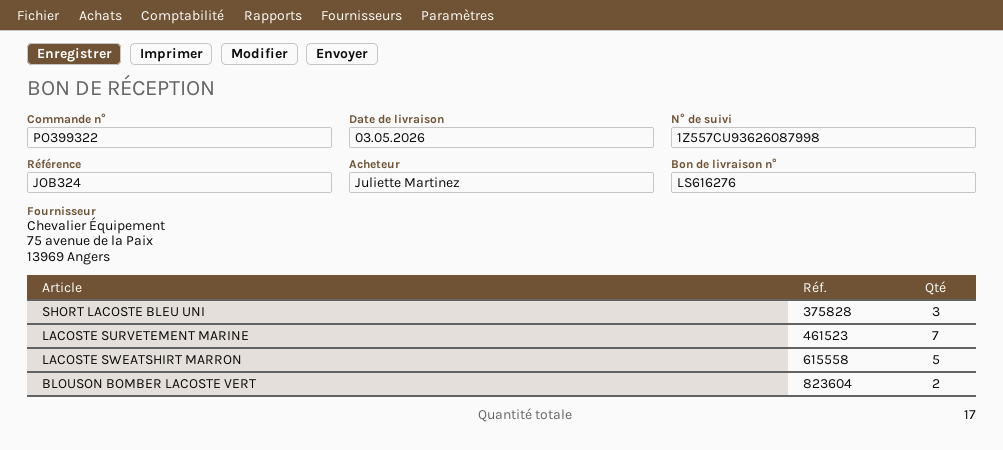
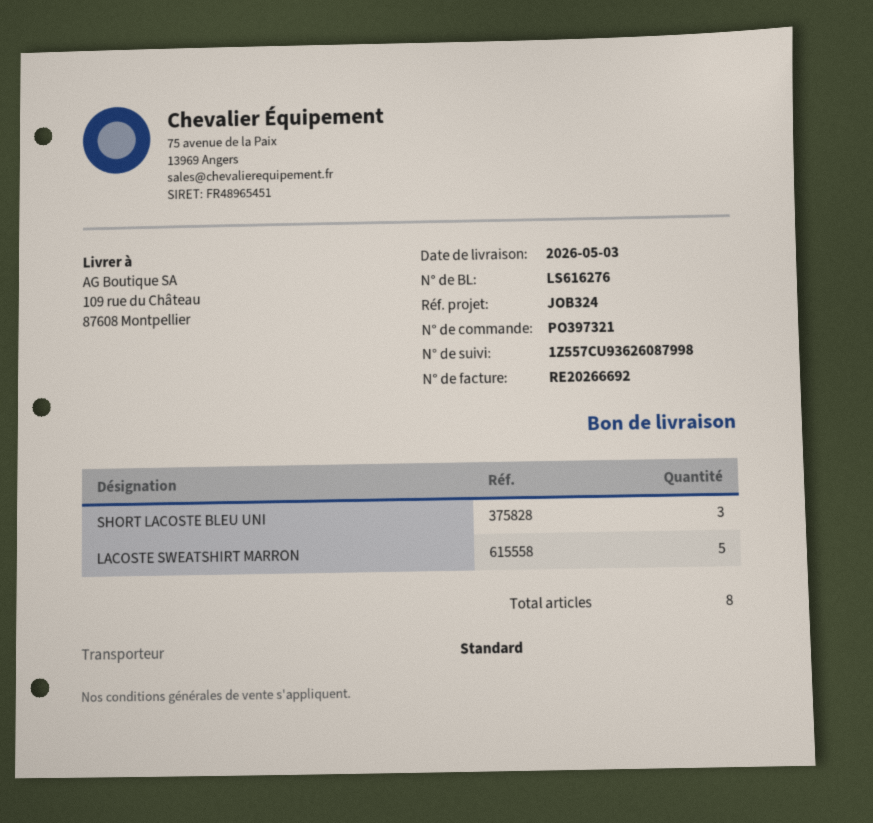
order number: PO399322 -> PO397321
LACOSTE SURVETEMENT MARINE: 7 -> none
BLOUSON BOMBER LACOSTE VERT: 2 -> none
total quantity: 17 -> 8

